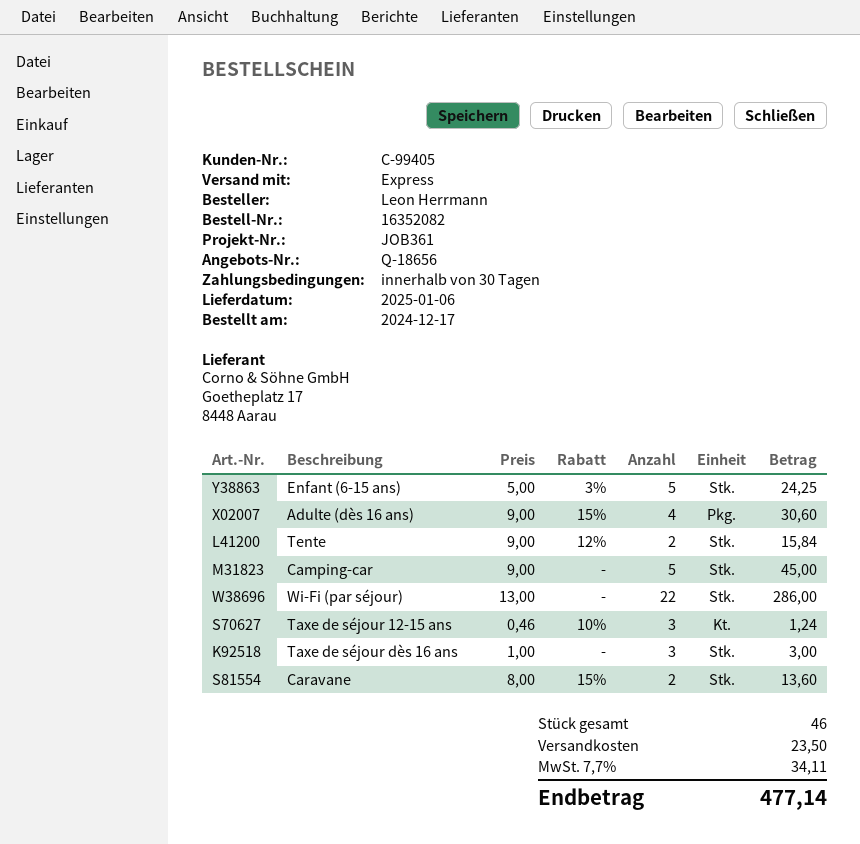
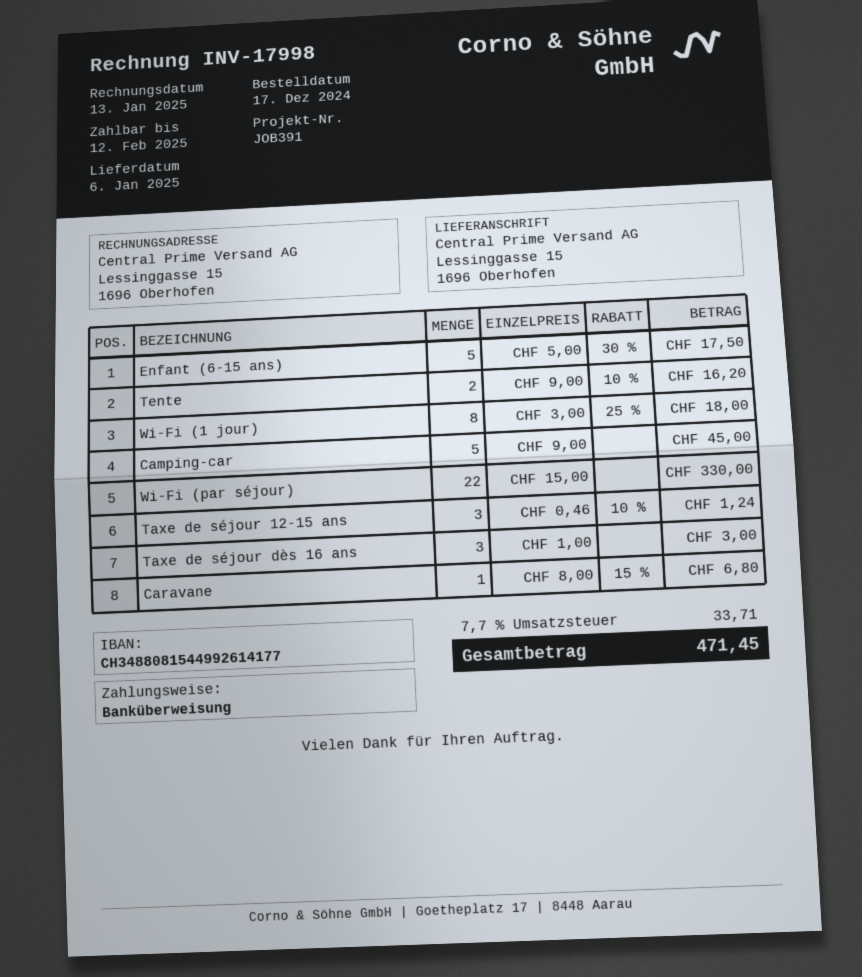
reference: JOB361 -> JOB391
Enfant (6-15 ans): 5 x 5.00 - 3% = 24.25 -> 5 x 5.00 - 30% = 17.50
Adulte (dès 16 ans): 4 x 9.00 - 15% = 30.60 -> none
Tente: 2 x 9.00 - 12% = 15.84 -> 2 x 9.00 - 10% = 16.20
Wi-Fi (par séjour): 22 x 13.00 = 286.00 -> 22 x 15.00 = 330.00
Caravane: 2 x 8.00 - 15% = 13.60 -> 1 x 8.00 - 15% = 6.80
Wi-Fi (1 jour): none -> 8 x 3.00 - 25% = 18.00
shipping: 23.50 -> none
tax: 7.7% = 34.11 -> 7.7% = 33.71
total: 477.14 -> 471.45

